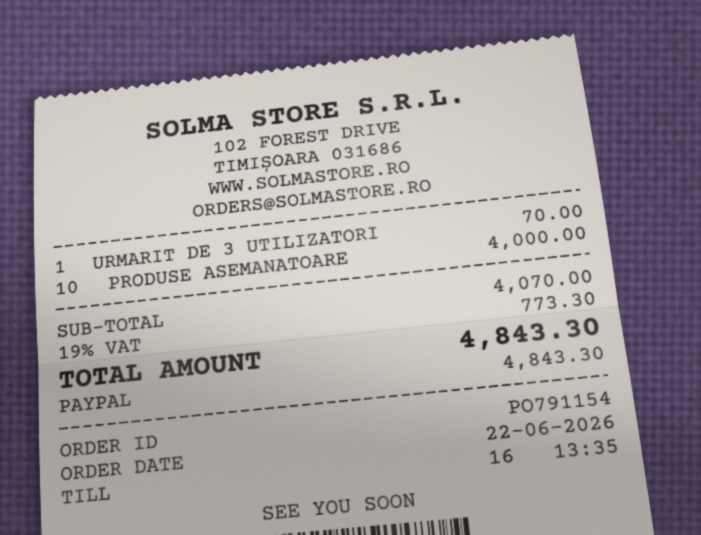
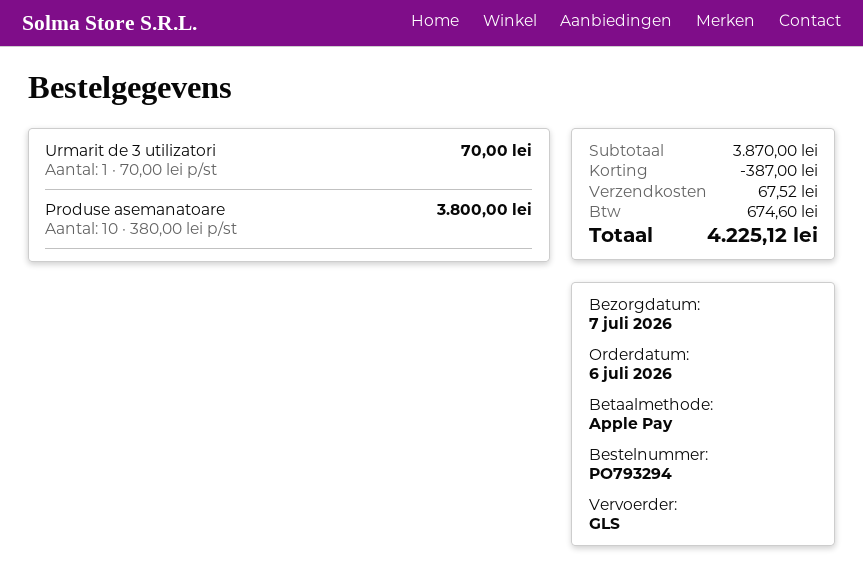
order number: PO791154 -> PO793294
order date: 2026-06-22 -> 2026-07-06
payment method: PayPal -> Apple Pay
PRODUSE ASEMANATOARE: 10 for 4000.00 -> 10 for 3800.00
subtotal: 4070.00 -> 3870.00
discount: none -> 387.00
shipping: none -> 67.52
tax: 773.30 -> 674.60
total: 4843.30 -> 4225.12

